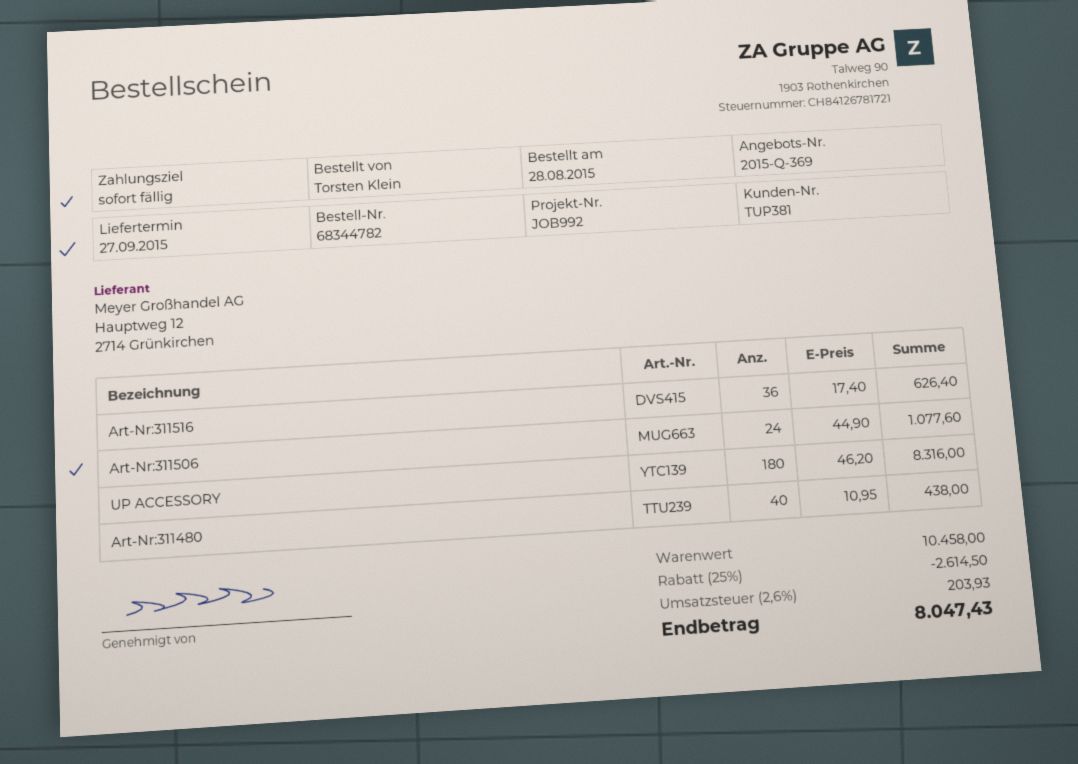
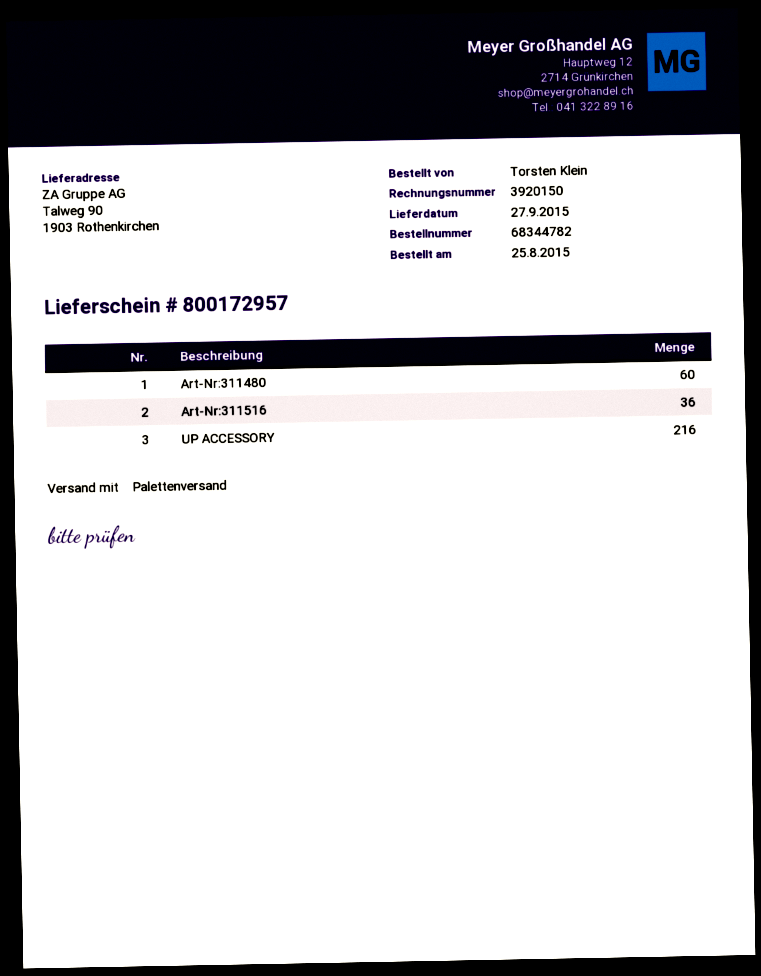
order date: 2015-08-28 -> 2015-08-25
Art-Nr:311506: 24 -> none
UP ACCESSORY: 180 -> 216
Art-Nr:311480: 40 -> 60

